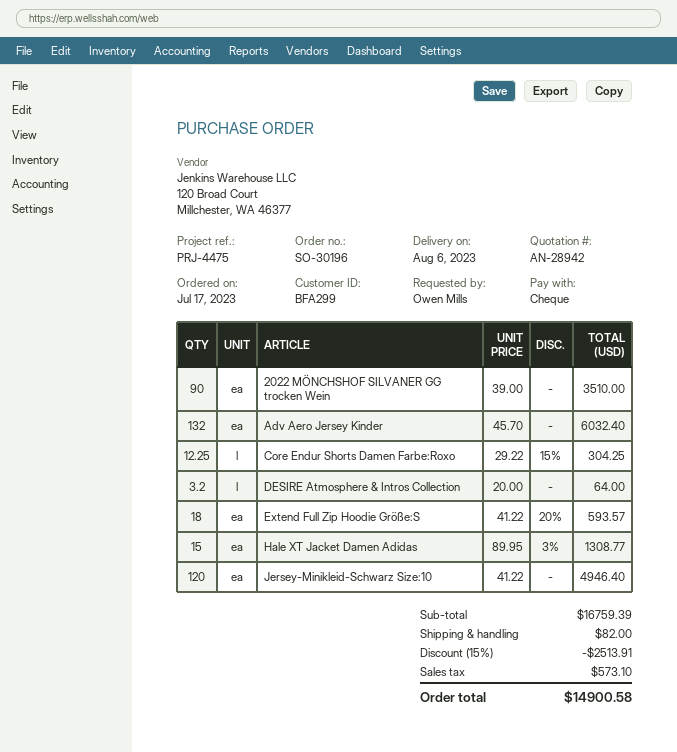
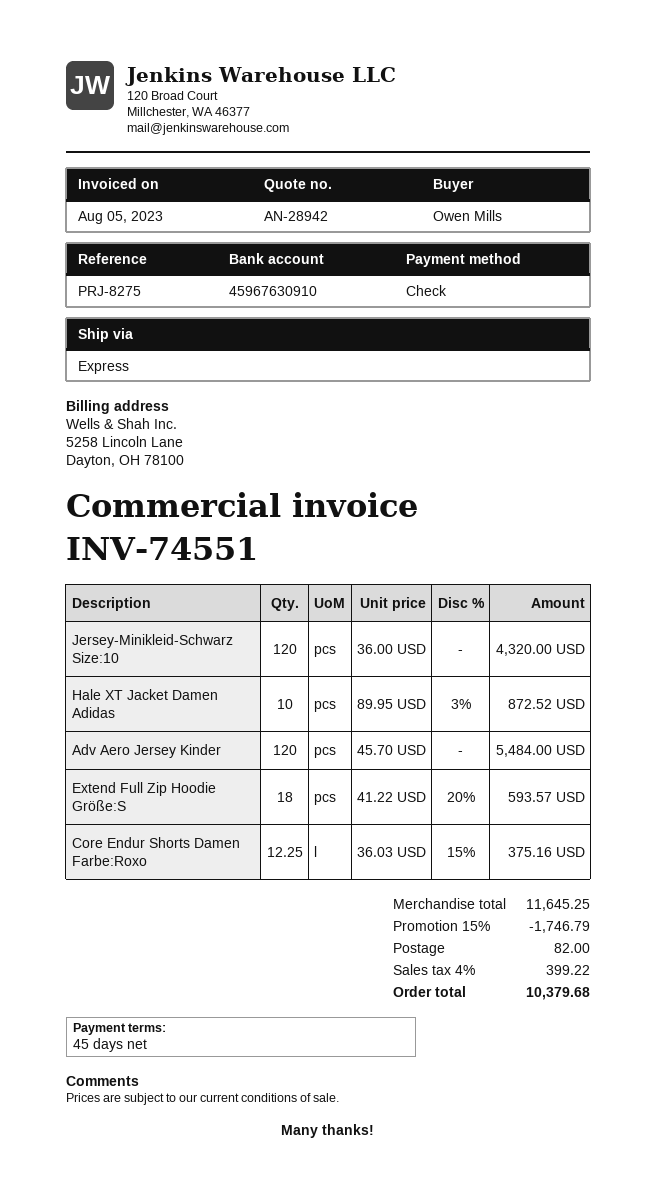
reference: PRJ-4475 -> PRJ-8275
2022 MÖNCHSHOF SILVANER GG trocken Wein: 90 x 39.00 = 3510.00 -> none
Adv Aero Jersey Kinder: 132 x 45.70 = 6032.40 -> 120 x 45.70 = 5484.00
Core Endur Shorts Damen Farbe:Roxo: 12.25 x 29.22 - 15% = 304.25 -> 12.25 x 36.03 - 15% = 375.16
DESIRE Atmosphere & Intros Collection: 3.2 x 20.00 = 64.00 -> none
Hale XT Jacket Damen Adidas: 15 x 89.95 - 3% = 1308.77 -> 10 x 89.95 - 3% = 872.52
Jersey-Minikleid-Schwarz Size:10: 120 x 41.22 = 4946.40 -> 120 x 36.00 = 4320.00
subtotal: 16759.39 -> 11645.25
discount: 15% = 2513.91 -> 15% = 1746.79
tax: 573.10 -> 399.22
total: 14900.58 -> 10379.68

